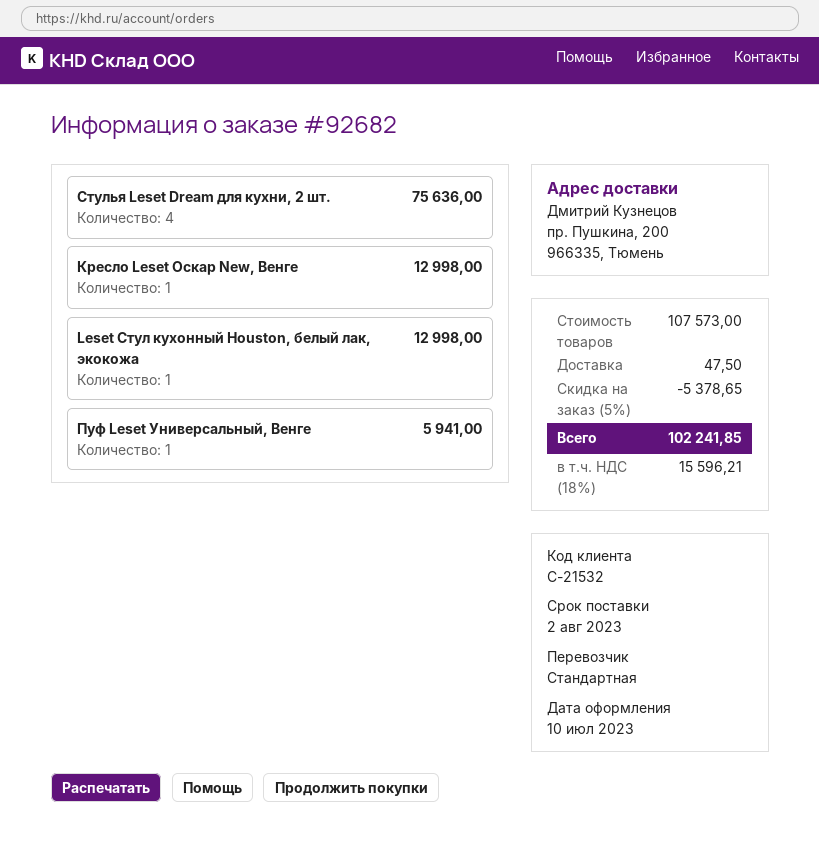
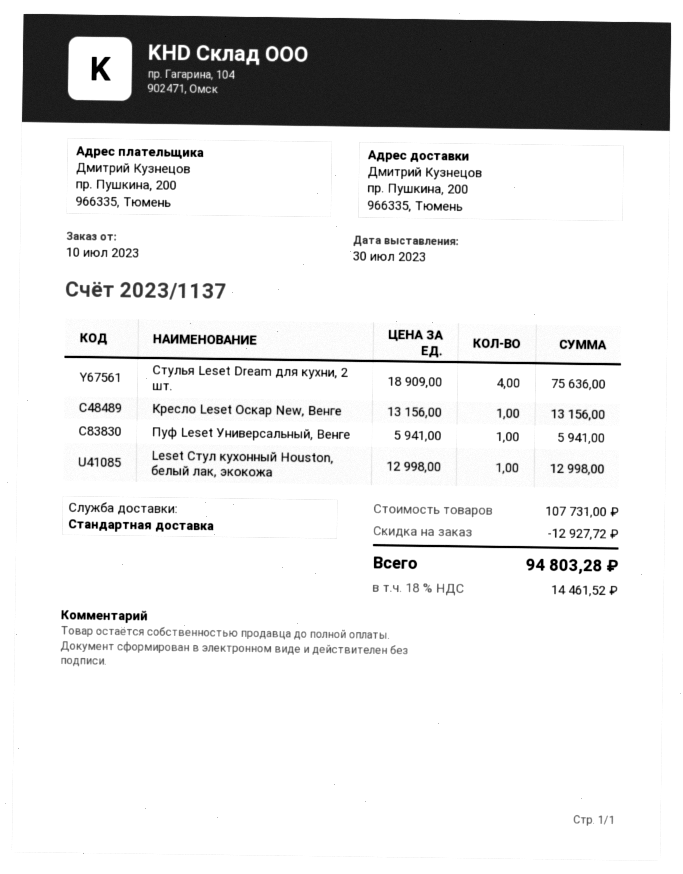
Кресло Leset Оскар New, Венге: 1 for 12998.00 -> 1 for 13156.00
subtotal: 107573.00 -> 107731.00
discount: 5378.65 -> 12927.72
shipping: 47.50 -> none
tax: 18% = 15596.21 -> 18% = 14461.52
total: 102241.85 -> 94803.28

